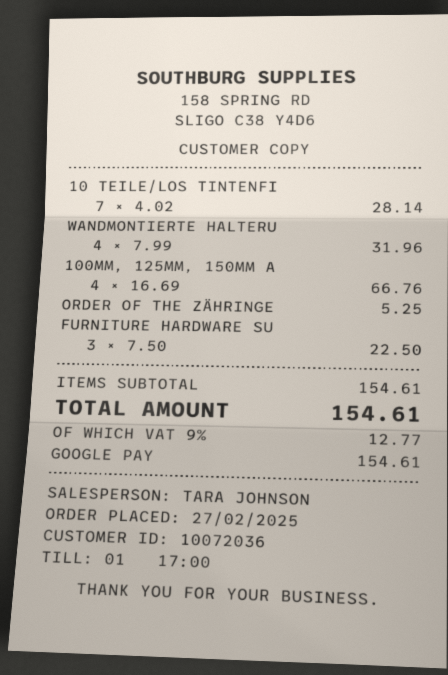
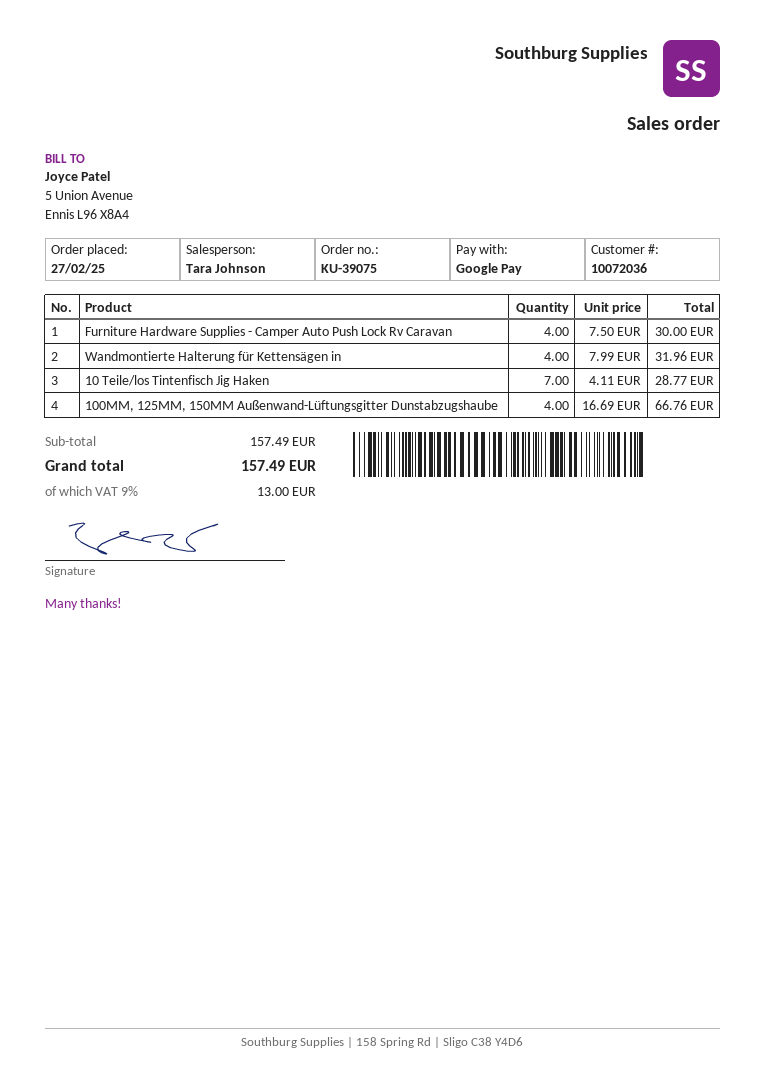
10 TEILE/LOS TINTENFI: 7 x 4.02 = 28.14 -> 7 x 4.11 = 28.77
ORDER OF THE ZÄHRINGE: 1 x 5.25 = 5.25 -> none
FURNITURE HARDWARE SU: 3 x 7.50 = 22.50 -> 4 x 7.50 = 30.00
subtotal: 154.61 -> 157.49
tax: 9% = 12.77 -> 9% = 13.00
total: 154.61 -> 157.49

